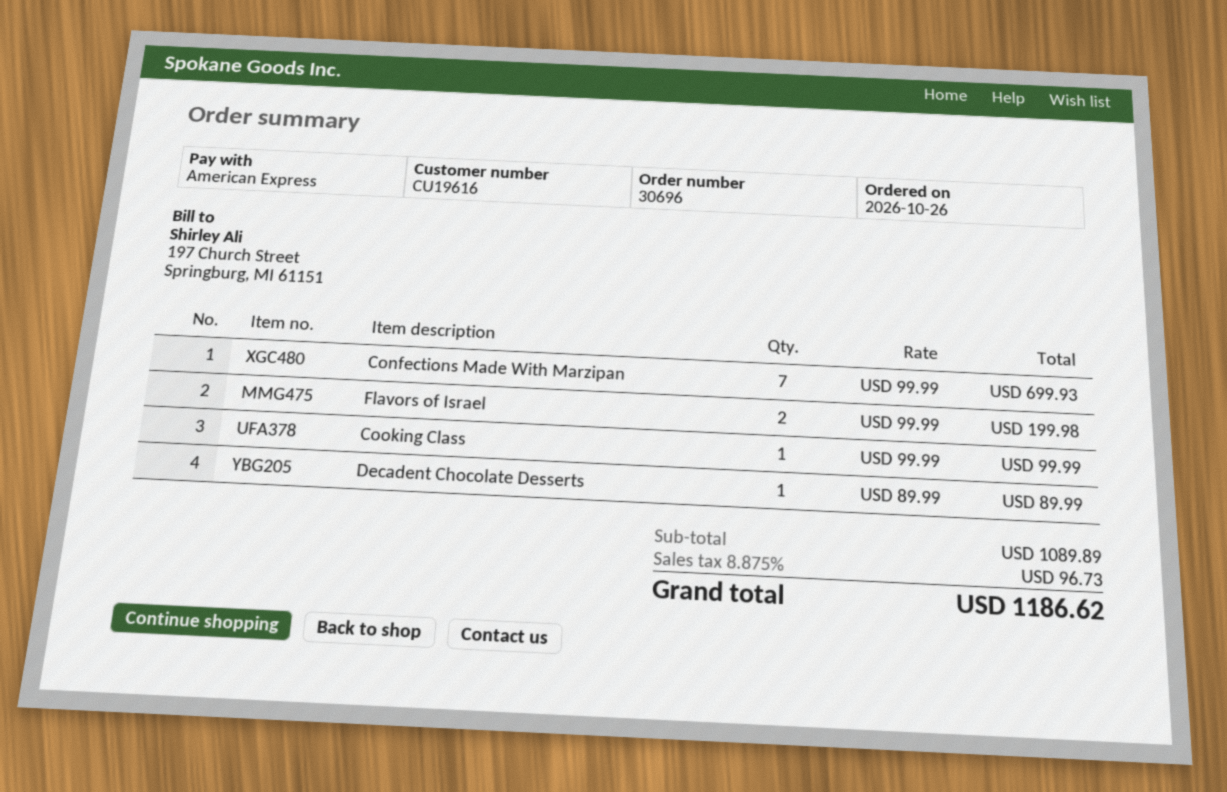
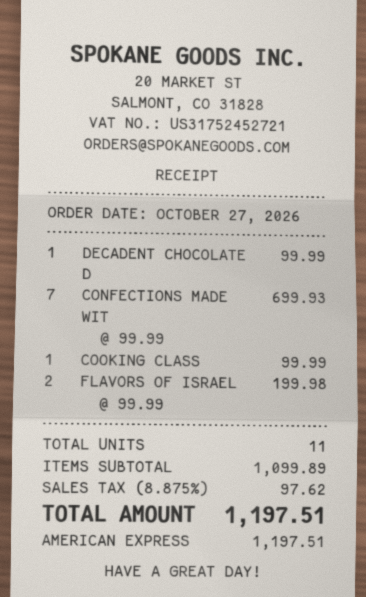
order date: 2026-10-26 -> 2026-10-27
Decadent Chocolate Desserts: 1 x 89.99 = 89.99 -> 1 x 99.99 = 99.99
subtotal: 1089.89 -> 1099.89
tax: 8.875% = 96.73 -> 8.875% = 97.62
total: 1186.62 -> 1197.51

